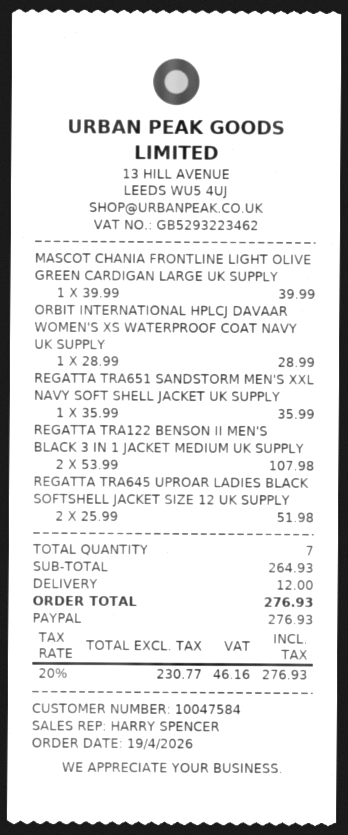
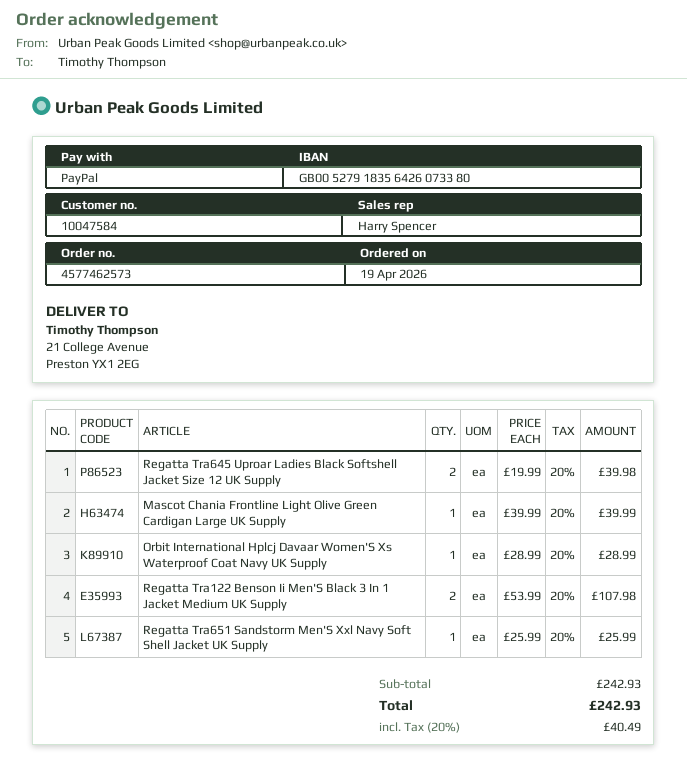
REGATTA TRA651 SANDSTORM MEN'S XXL NAVY SOFT SHELL JACKET UK SUPPLY: 1 x 35.99 = 35.99 -> 1 x 25.99 = 25.99
REGATTA TRA645 UPROAR LADIES BLACK SOFTSHELL JACKET SIZE 12 UK SUPPLY: 2 x 25.99 = 51.98 -> 2 x 19.99 = 39.98
subtotal: 264.93 -> 242.93
shipping: 12.00 -> none
tax: 20% = 46.16 -> 20% = 40.49
total: 276.93 -> 242.93

